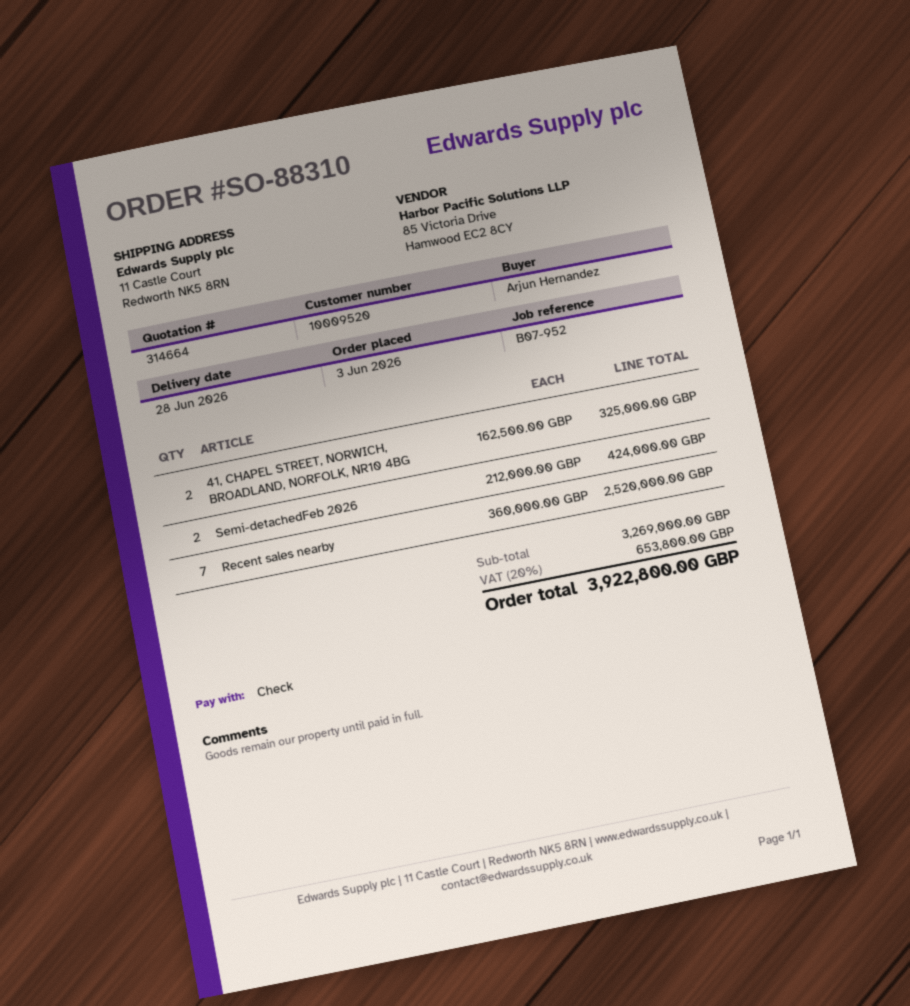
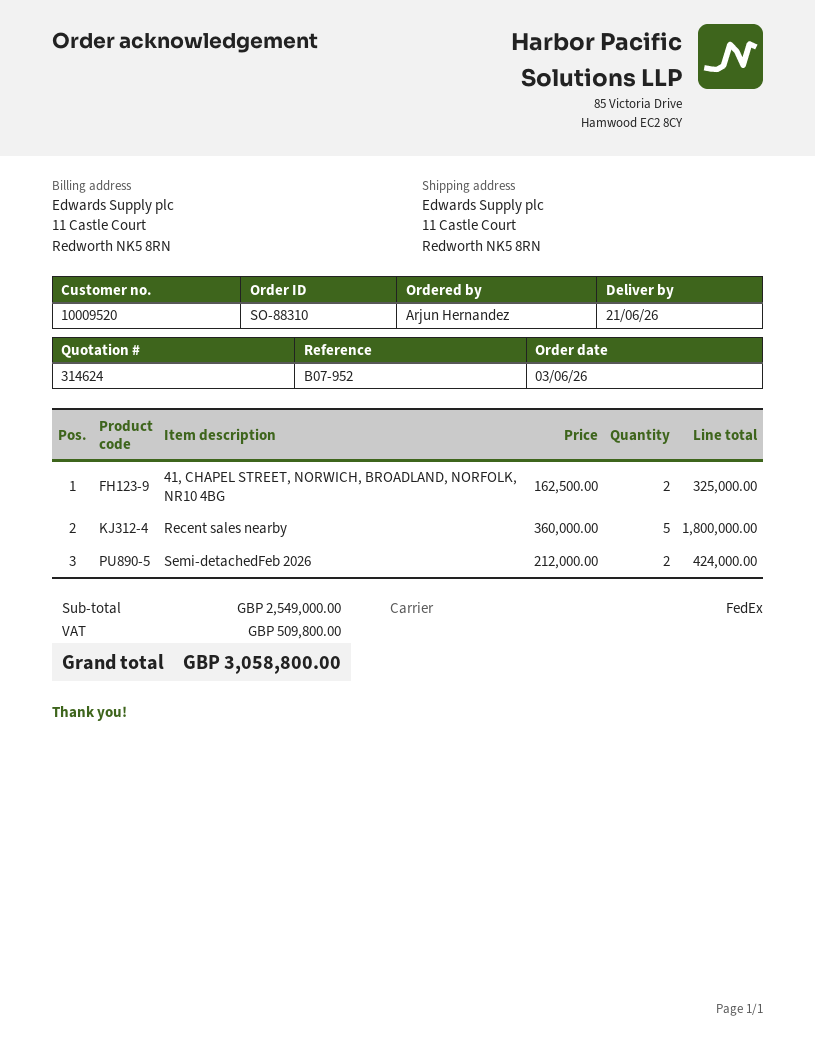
quote number: 314664 -> 314624
delivery date: 2026-06-28 -> 2026-06-21
Recent sales nearby: 7 x 360000.00 = 2520000.00 -> 5 x 360000.00 = 1800000.00
subtotal: 3269000.00 -> 2549000.00
tax: 653800.00 -> 509800.00
total: 3922800.00 -> 3058800.00

